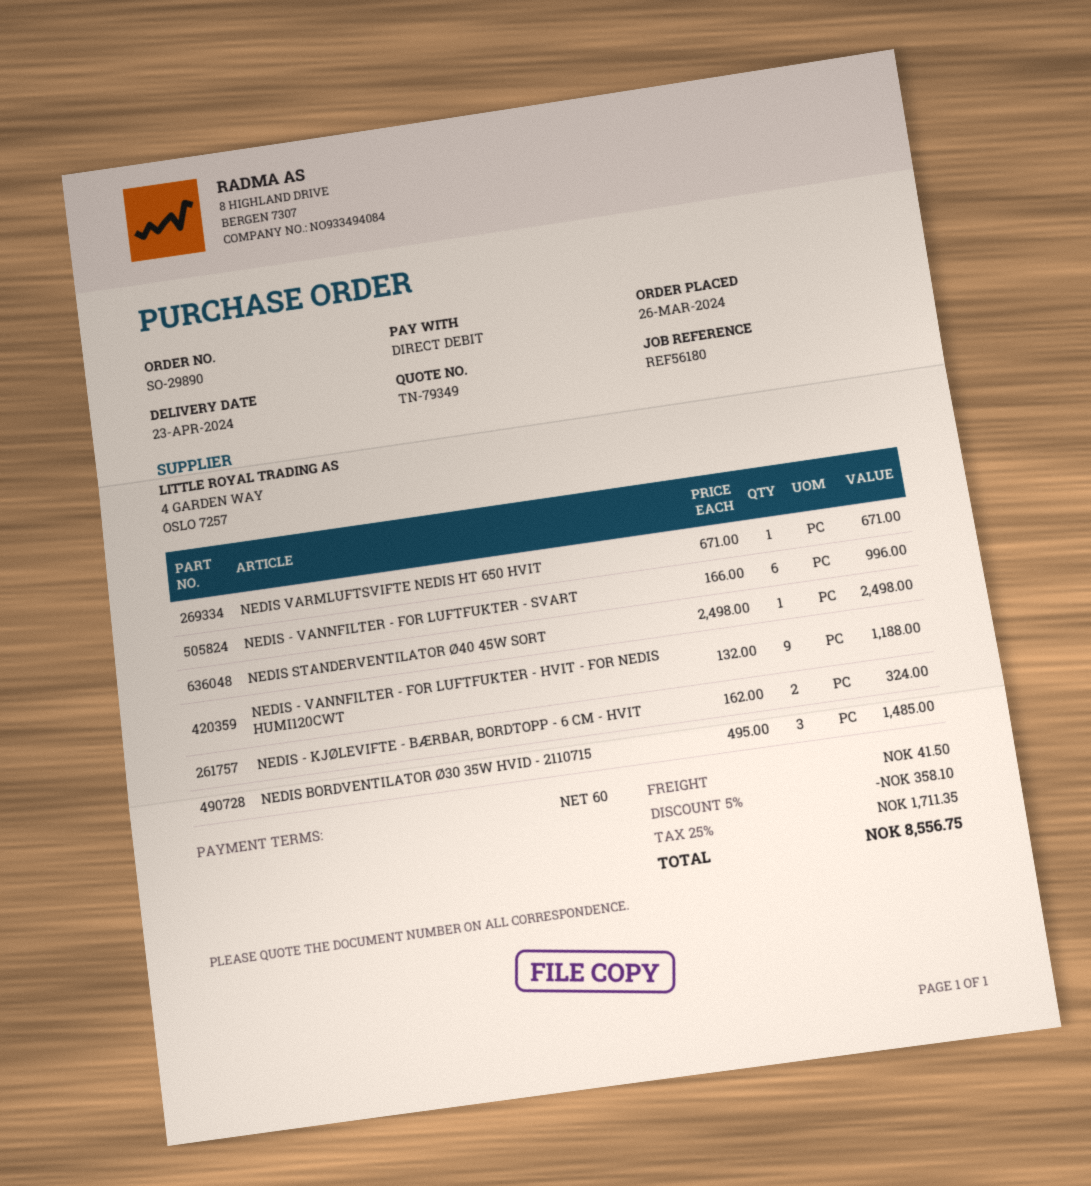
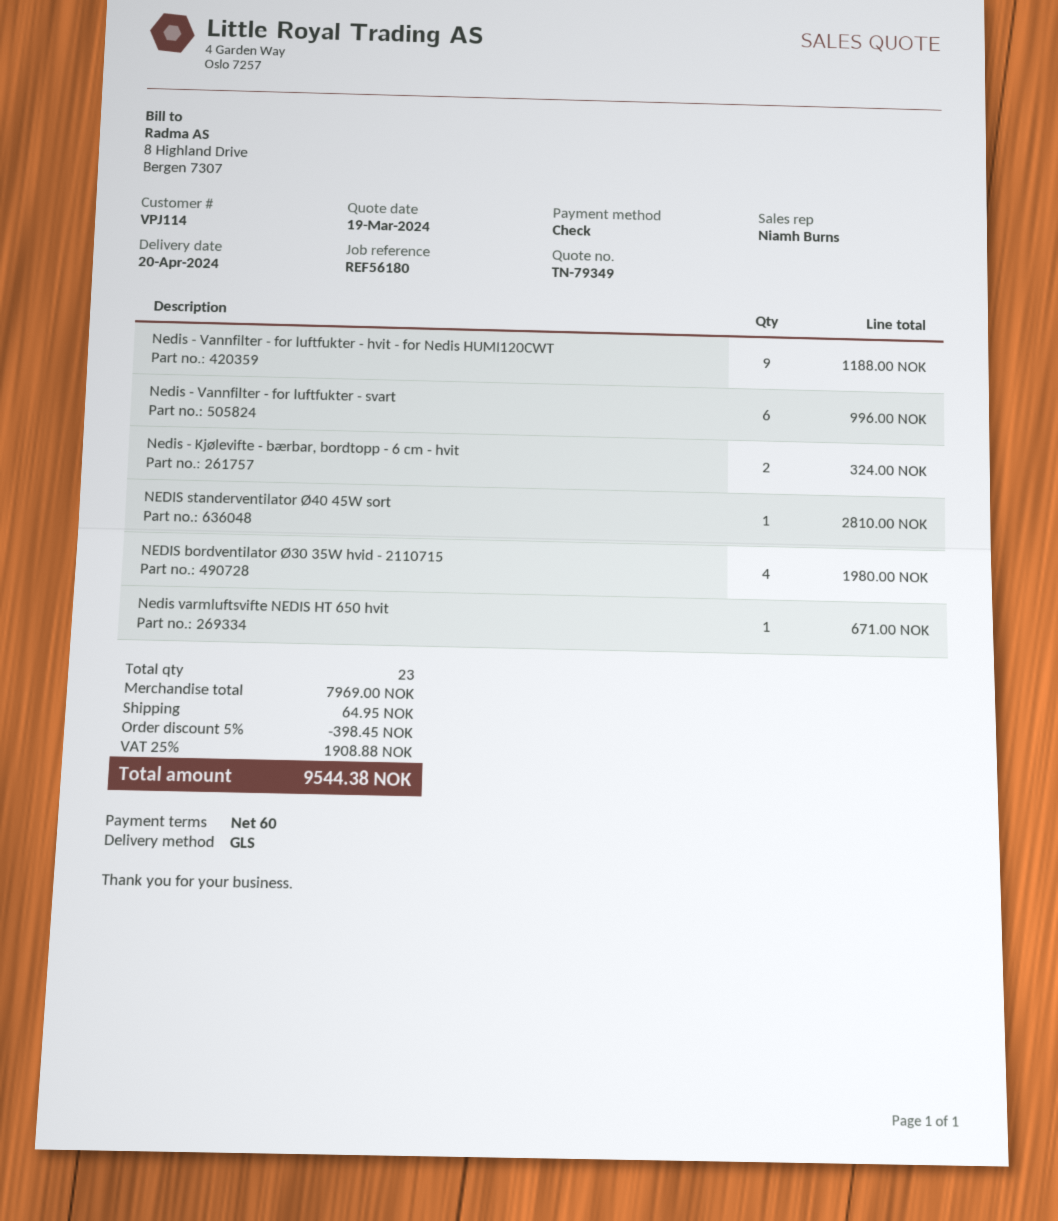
delivery date: 2024-04-23 -> 2024-04-20
payment method: direct debit -> cheque
NEDIS STANDERVENTILATOR Ø40 45W SORT: 1 for 2498.00 -> 1 for 2810.00
NEDIS BORDVENTILATOR Ø30 35W HVID - 2110715: 3 for 1485.00 -> 4 for 1980.00
discount: 5% = 358.10 -> 5% = 398.45
shipping: 41.50 -> 64.95
tax: 25% = 1711.35 -> 25% = 1908.88
total: 8556.75 -> 9544.38

